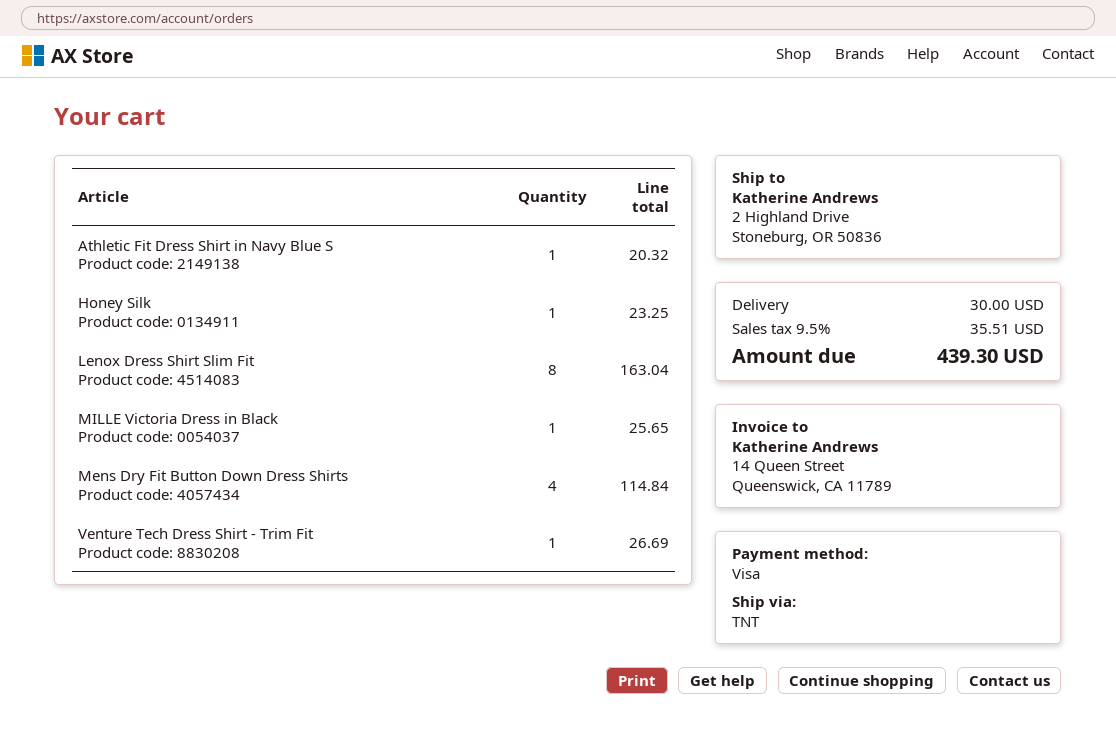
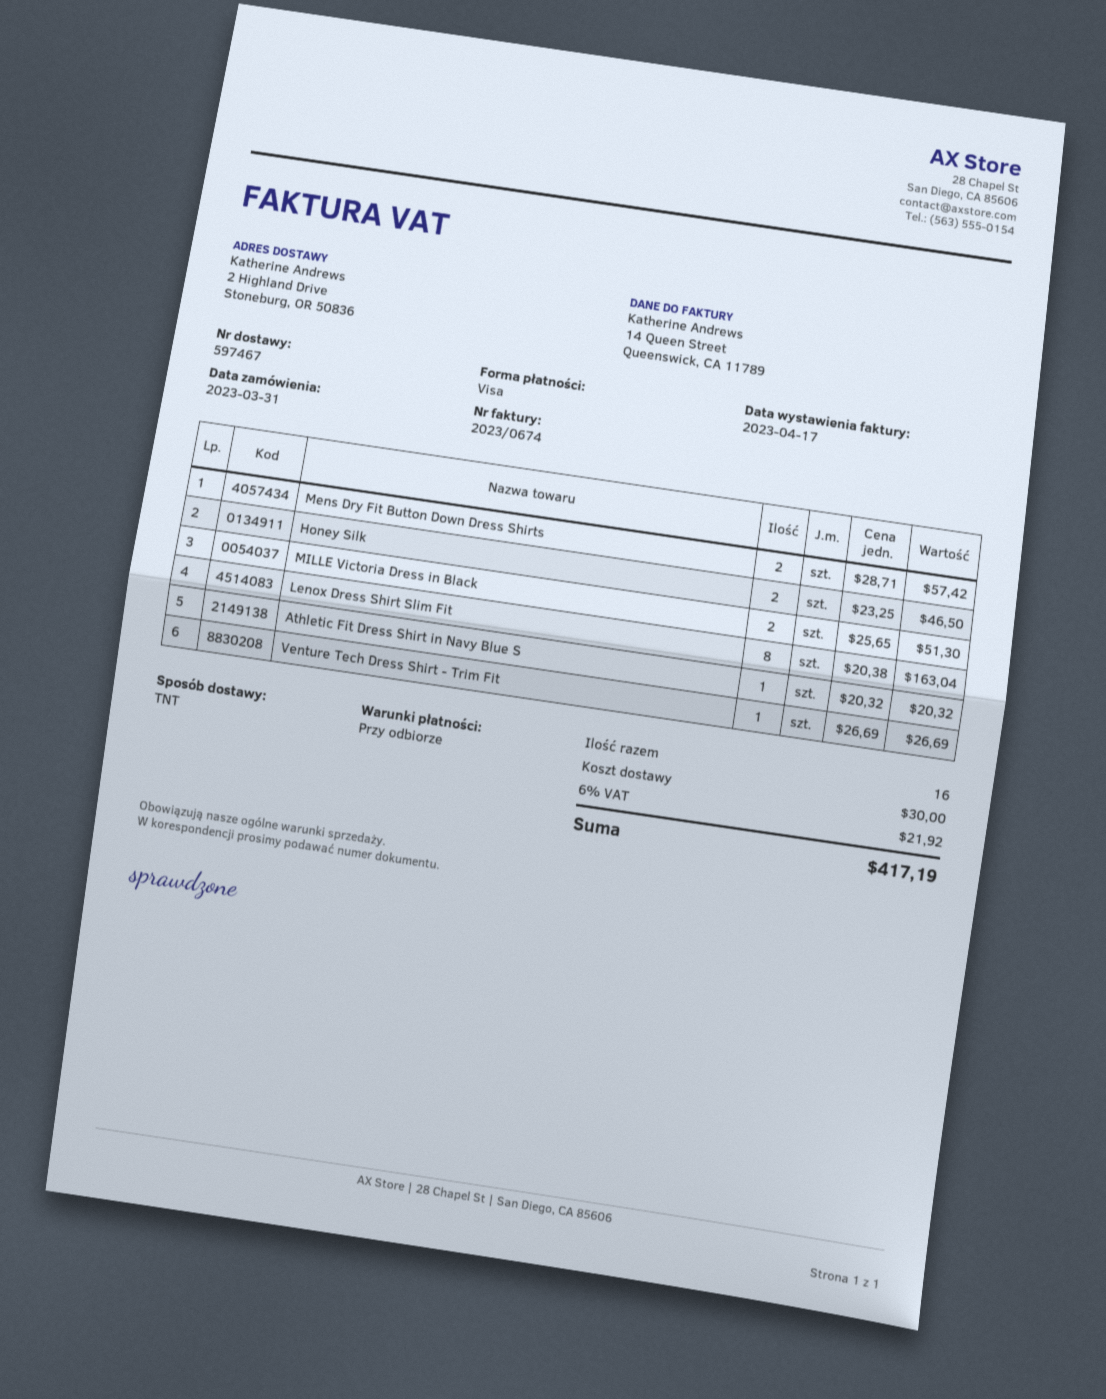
Honey Silk: 1 for 23.25 -> 2 for 46.50
MILLE Victoria Dress in Black: 1 for 25.65 -> 2 for 51.30
Mens Dry Fit Button Down Dress Shirts: 4 for 114.84 -> 2 for 57.42
tax: 9.5% = 35.51 -> 6% = 21.92
total: 439.30 -> 417.19

